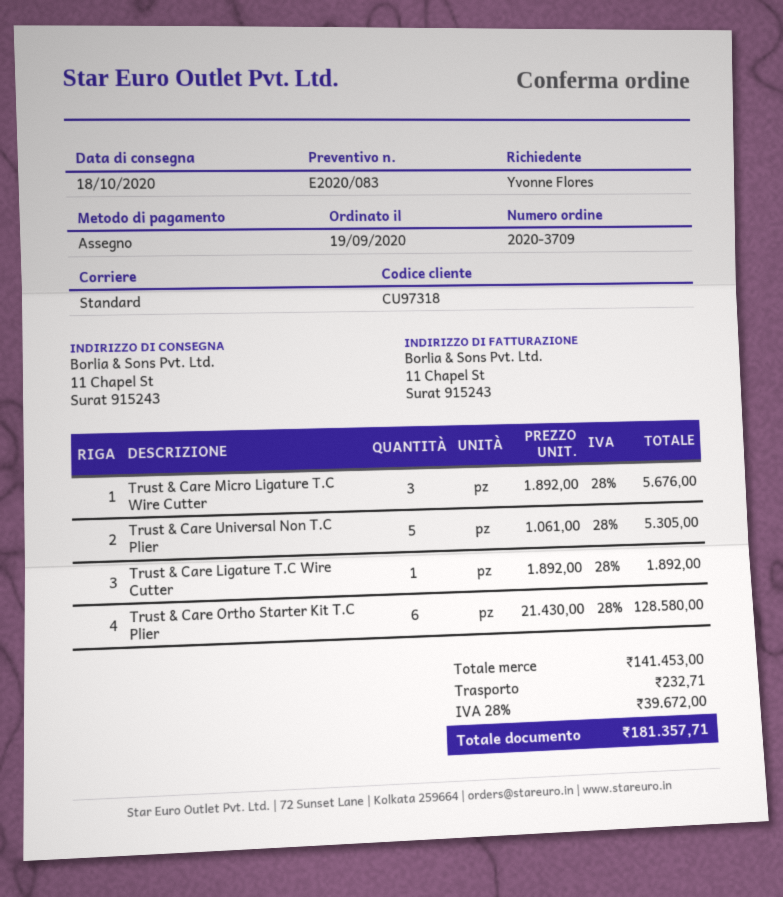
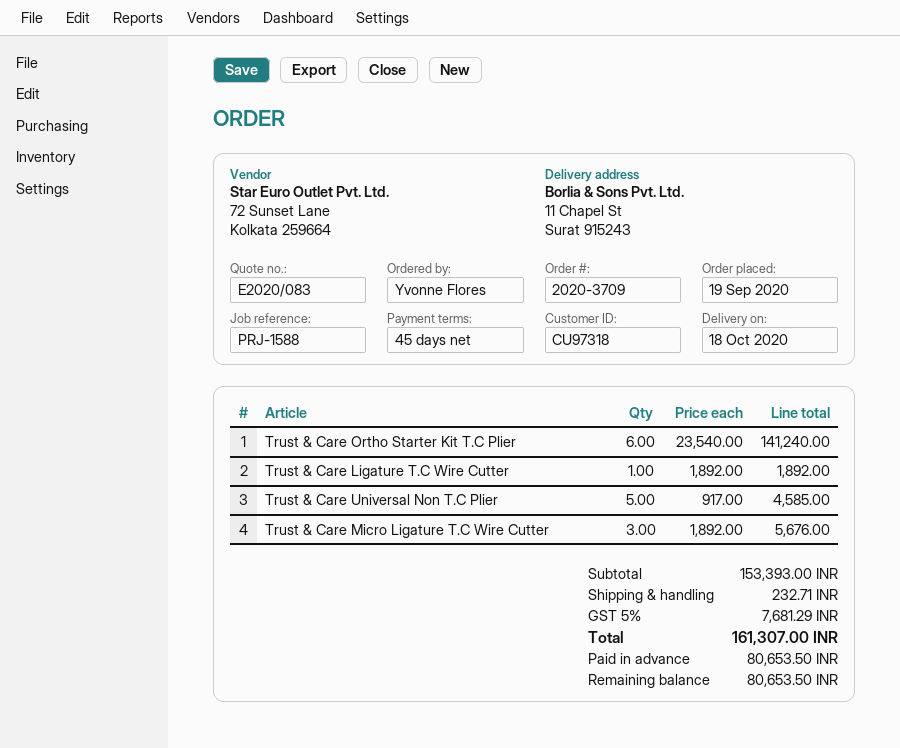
Trust & Care Universal Non T.C Plier: 5 x 1061.00 = 5305.00 -> 5 x 917.00 = 4585.00
Trust & Care Ortho Starter Kit T.C Plier: 6 x 21430.00 = 128580.00 -> 6 x 23540.00 = 141240.00
subtotal: 141453.00 -> 153393.00
tax: 28% = 39672.00 -> 5% = 7681.29
total: 181357.71 -> 161307.00

